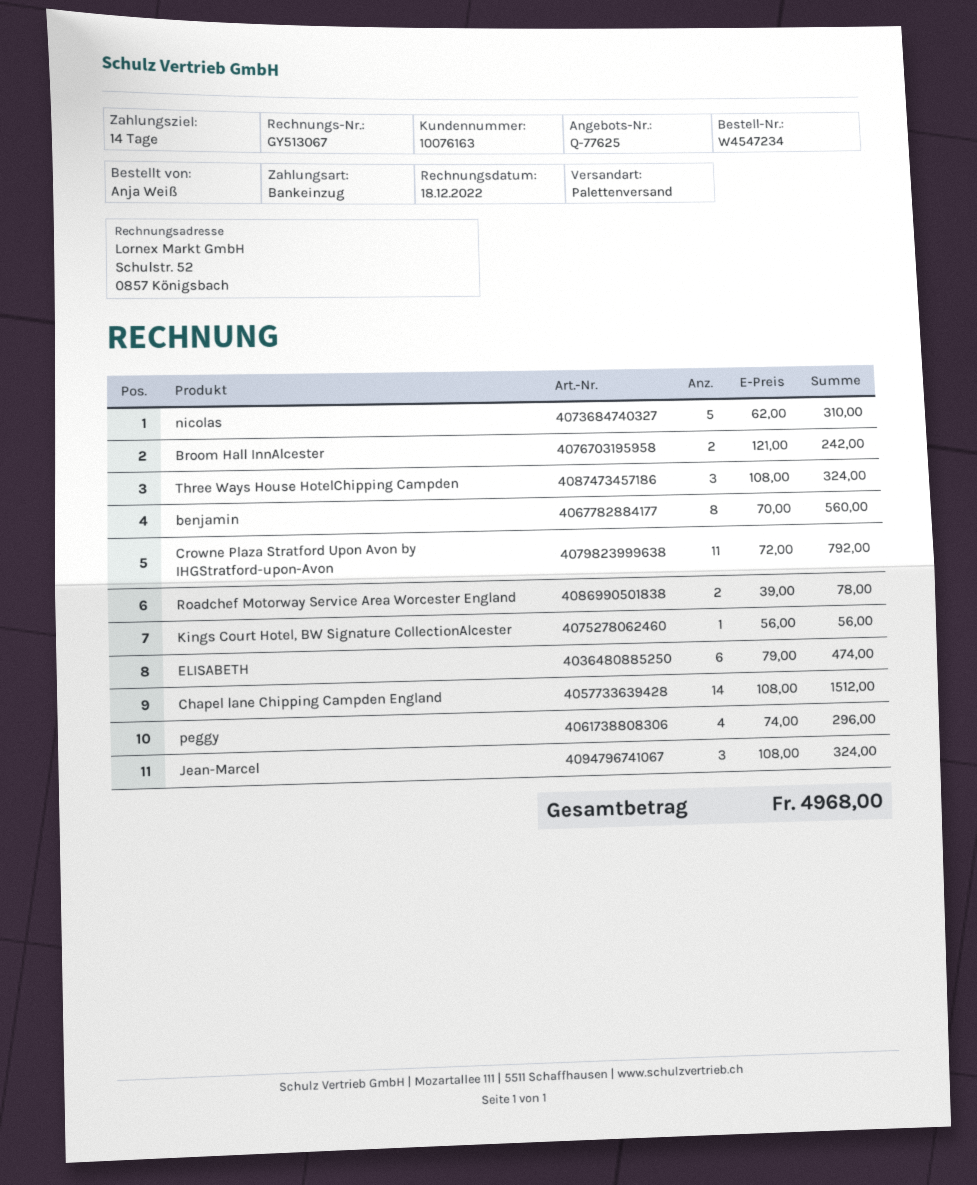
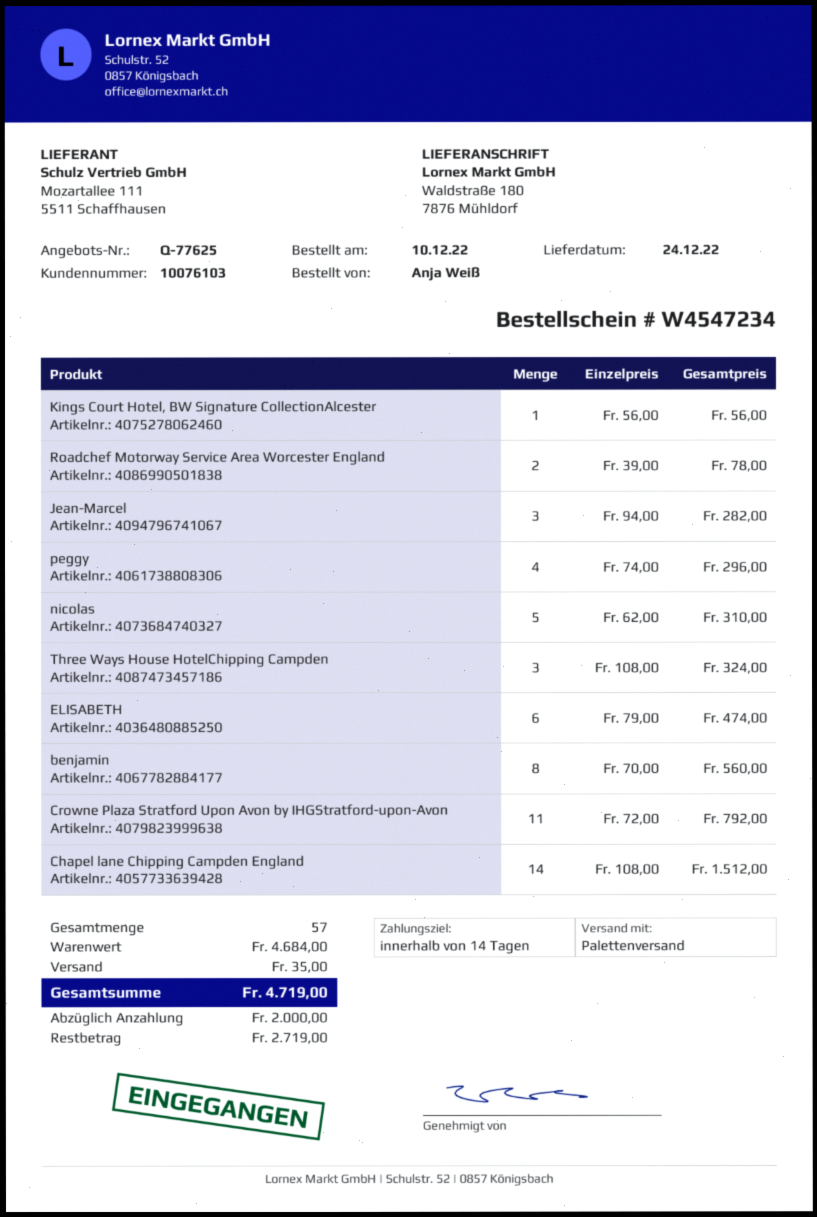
customer number: 10076163 -> 10076103
Broom Hall InnAlcester: 2 x 121.00 = 242.00 -> none
Jean-Marcel: 3 x 108.00 = 324.00 -> 3 x 94.00 = 282.00
shipping: none -> 35.00
total: 4968.00 -> 4719.00

